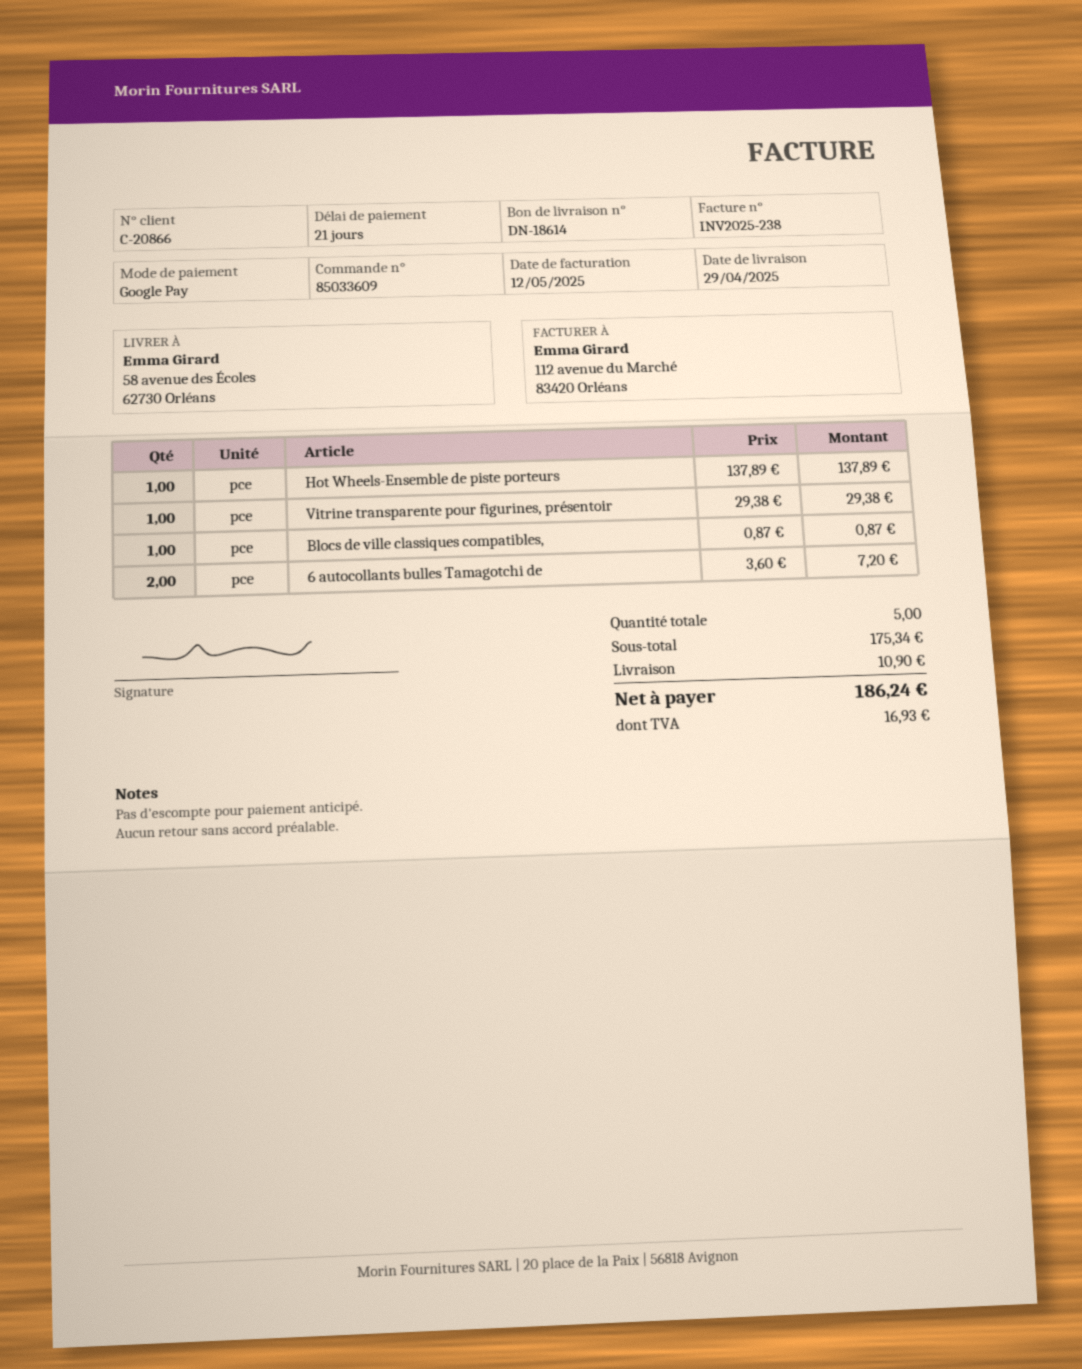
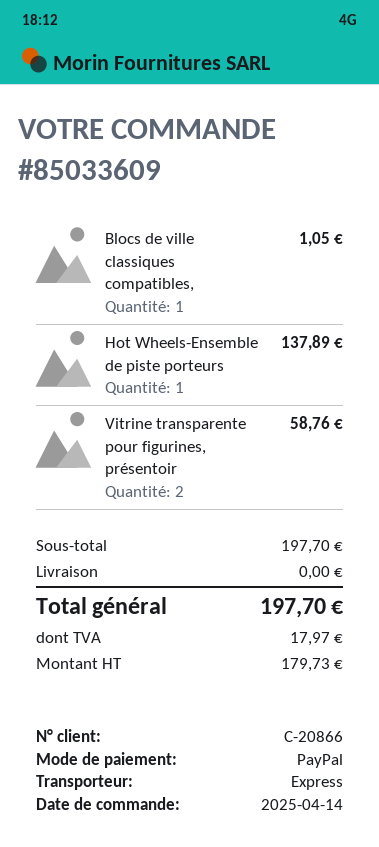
payment method: Google Pay -> PayPal
Vitrine transparente pour figurines, présentoir: 1 for 29.38 -> 2 for 58.76
Blocs de ville classiques compatibles,: 1 for 0.87 -> 1 for 1.05
6 autocollants bulles Tamagotchi de: 2 for 7.20 -> none
subtotal: 175.34 -> 197.70
shipping: 10.90 -> 0.00
tax: 16.93 -> 17.97
total: 186.24 -> 197.70

